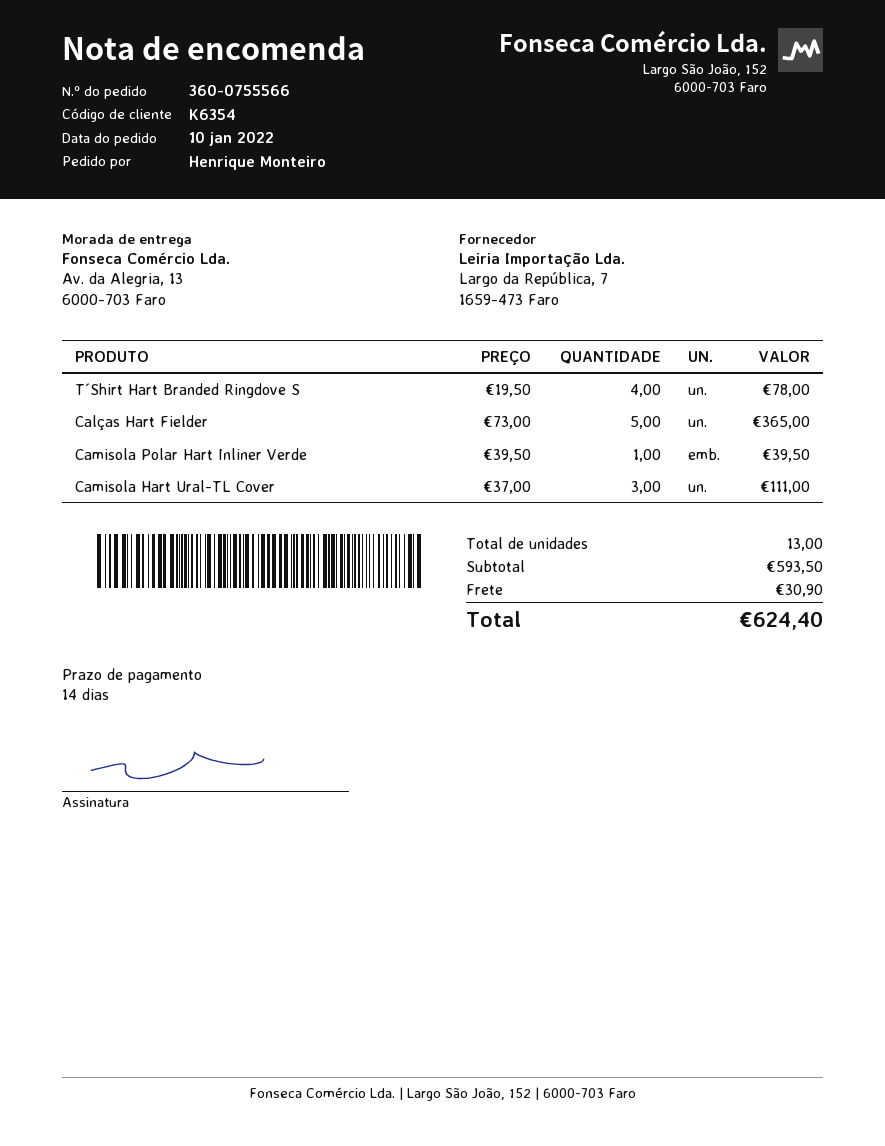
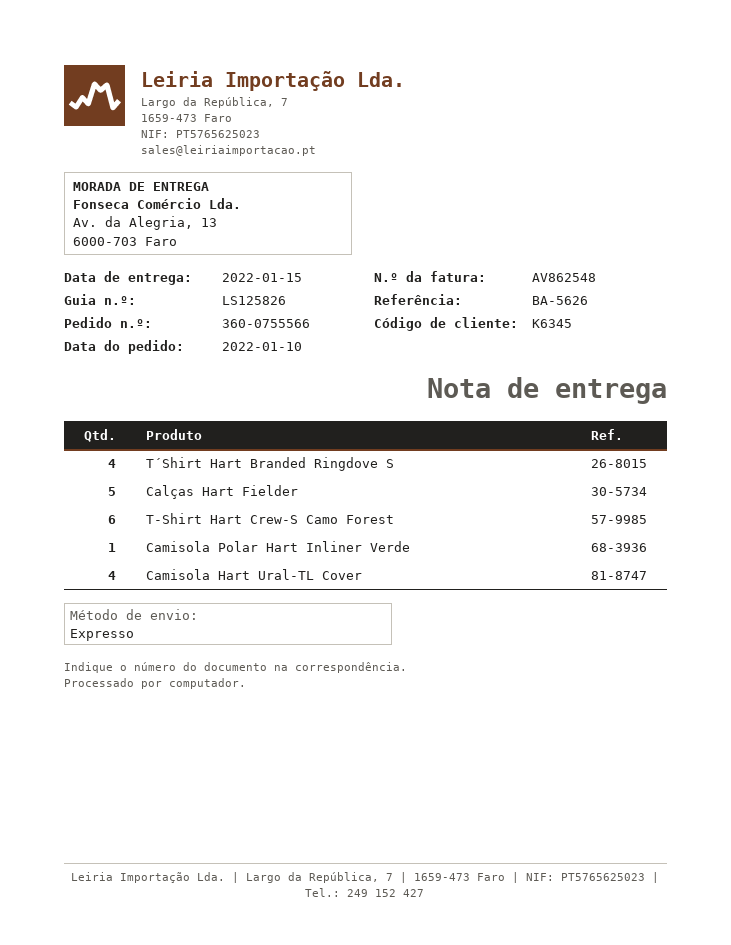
customer number: K6354 -> K6345
Camisola Hart Ural-TL Cover: 3 -> 4
T-Shirt Hart Crew-S Camo Forest: none -> 6

